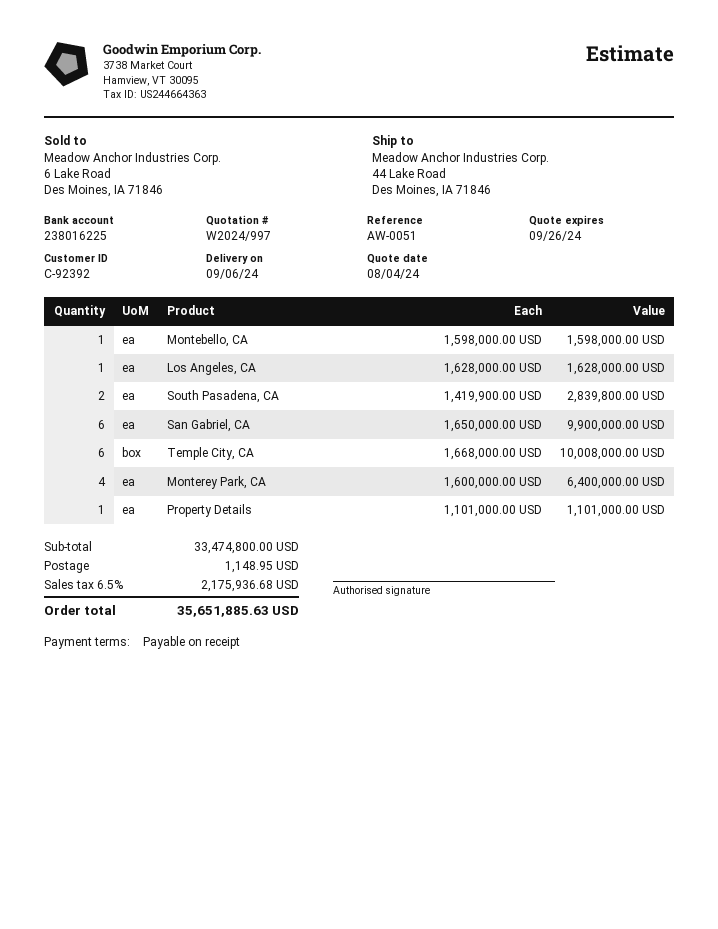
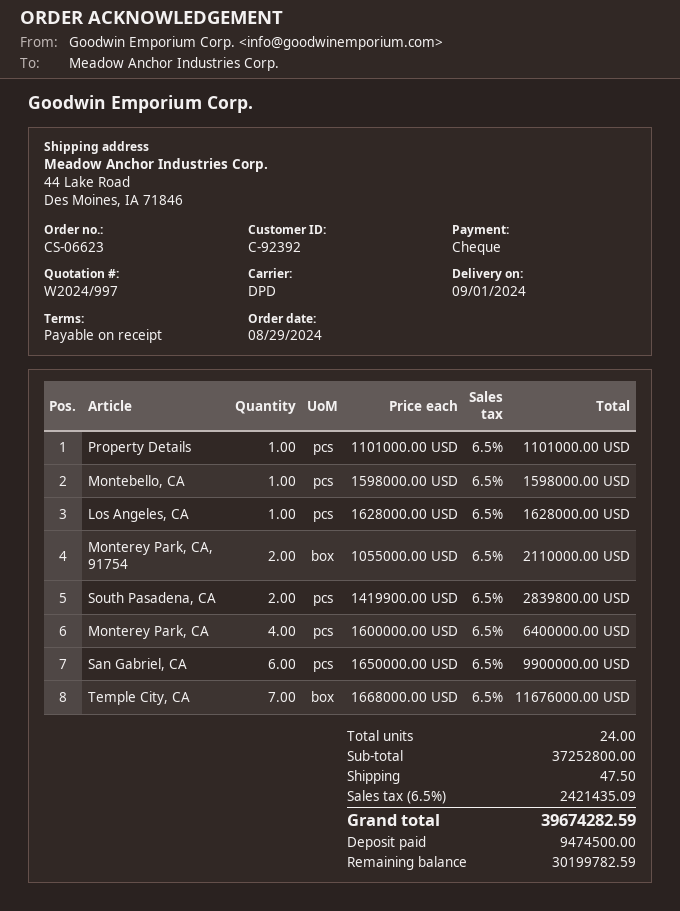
delivery date: 2024-09-06 -> 2024-09-01
Temple City, CA: 6 x 1668000.00 = 10008000.00 -> 7 x 1668000.00 = 11676000.00
Monterey Park, CA, 91754: none -> 2 x 1055000.00 = 2110000.00
subtotal: 33474800.00 -> 37252800.00
shipping: 1148.95 -> 47.50
tax: 6.5% = 2175936.68 -> 6.5% = 2421435.09
total: 35651885.63 -> 39674282.59

